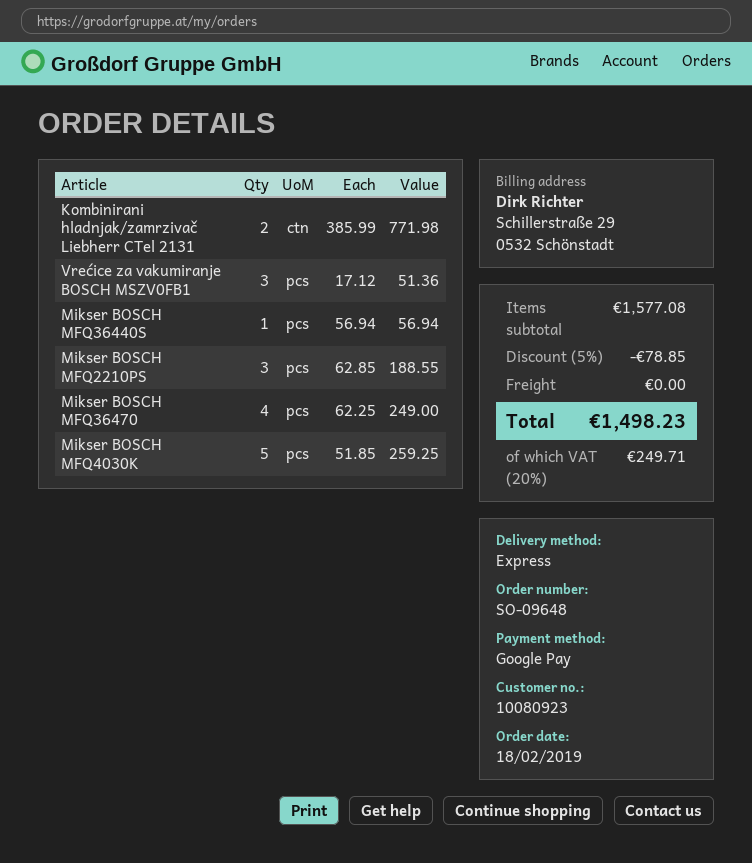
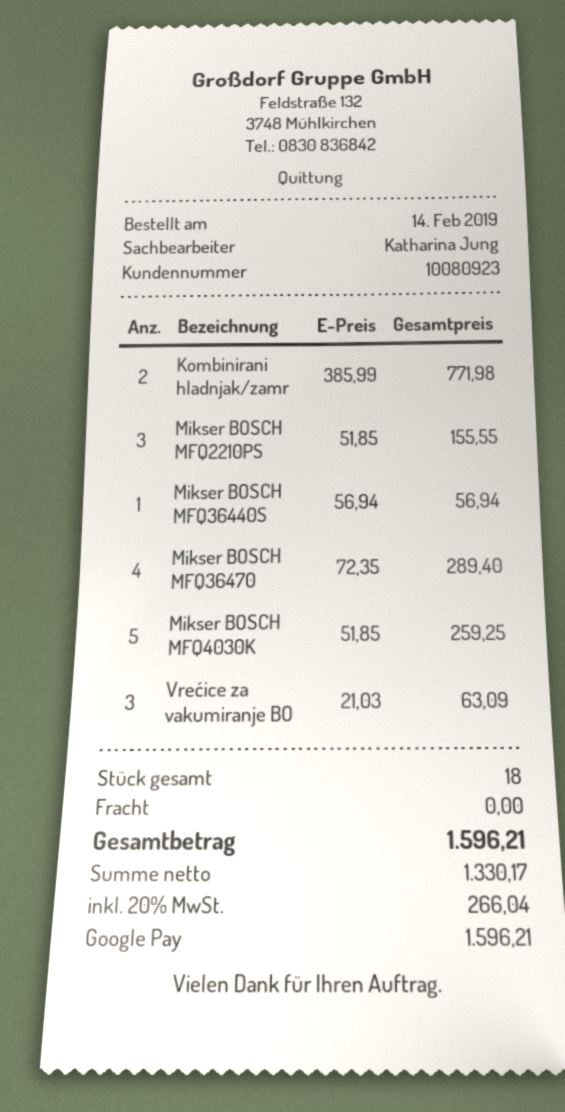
order date: 2019-02-18 -> 2019-02-14
Vrećice za vakumiranje BOSCH MSZV0FB1: 3 x 17.12 = 51.36 -> 3 x 21.03 = 63.09
Mikser BOSCH MFQ2210PS: 3 x 62.85 = 188.55 -> 3 x 51.85 = 155.55
Mikser BOSCH MFQ36470: 4 x 62.25 = 249.00 -> 4 x 72.35 = 289.40
discount: 5% = 78.85 -> none
tax: 20% = 249.71 -> 20% = 266.04
total: 1498.23 -> 1596.21

